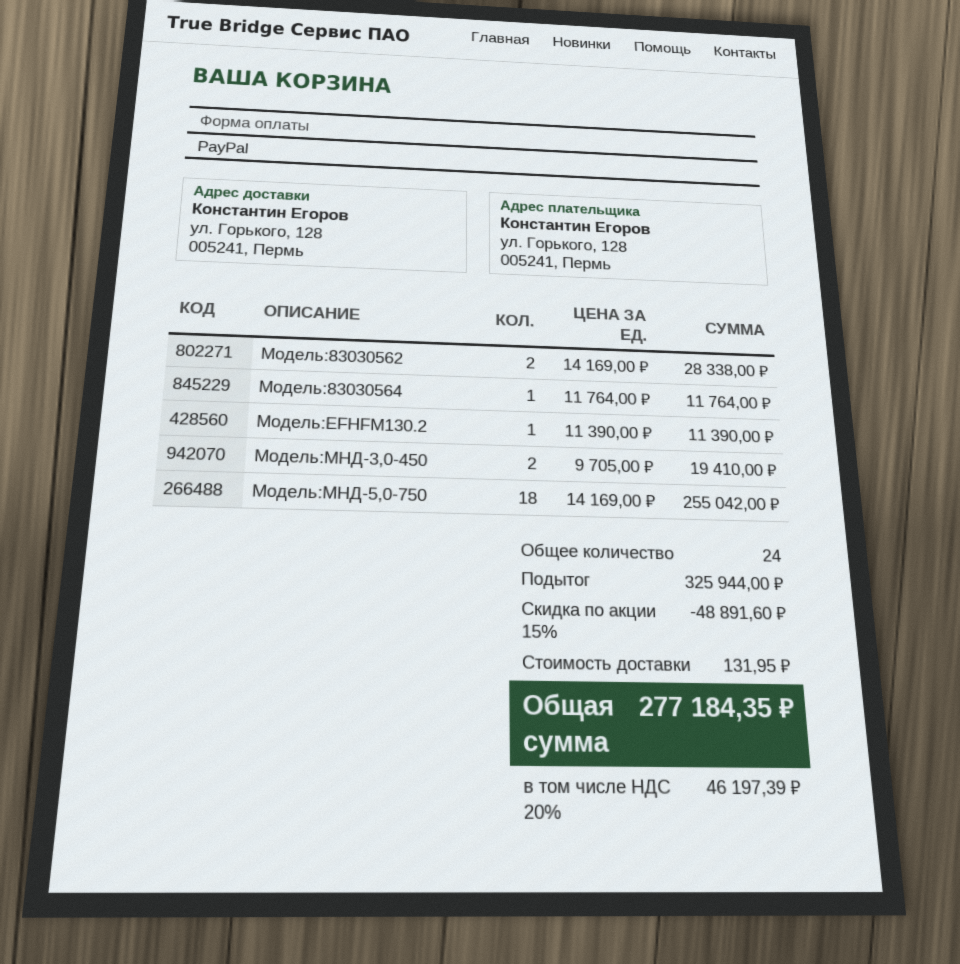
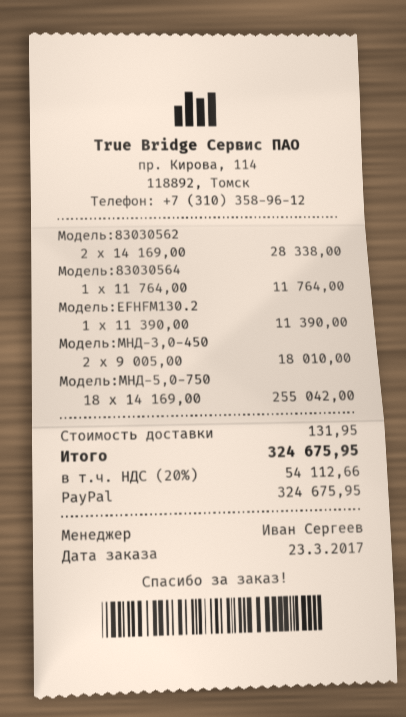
Модель:МНД-3,0-450: 2 x 9705.00 = 19410.00 -> 2 x 9005.00 = 18010.00
discount: 15% = 48891.60 -> none
tax: 20% = 46197.39 -> 20% = 54112.66
total: 277184.35 -> 324675.95

